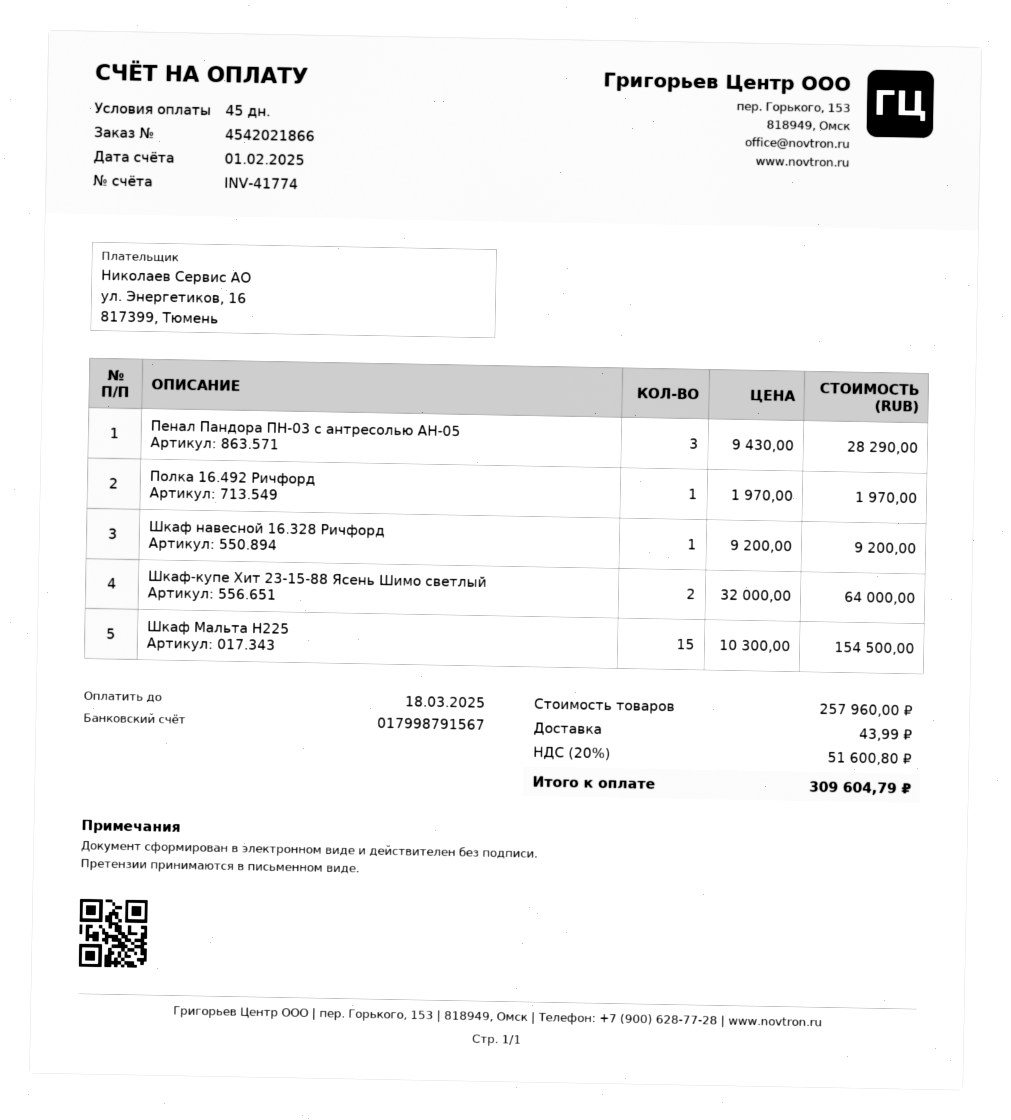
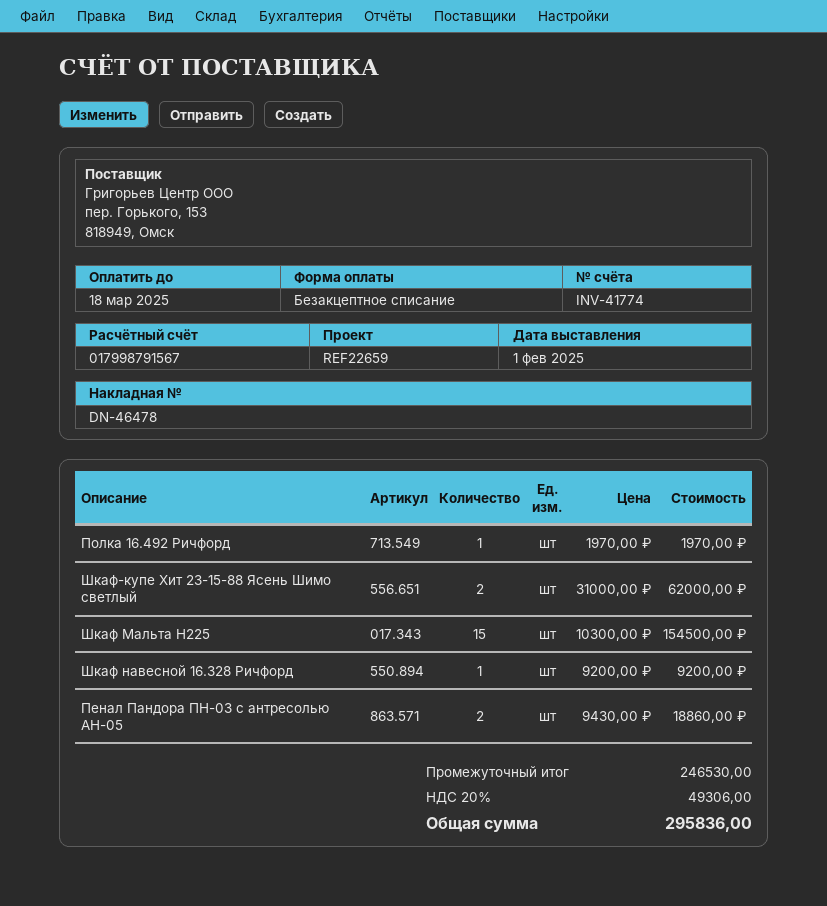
Пенал Пандора ПН-03 с антресолью АН-05: 3 x 9430.00 = 28290.00 -> 2 x 9430.00 = 18860.00
Шкаф-купе Хит 23-15-88 Ясень Шимо светлый: 2 x 32000.00 = 64000.00 -> 2 x 31000.00 = 62000.00
subtotal: 257960.00 -> 246530.00
shipping: 43.99 -> none
tax: 20% = 51600.80 -> 20% = 49306.00
total: 309604.79 -> 295836.00

